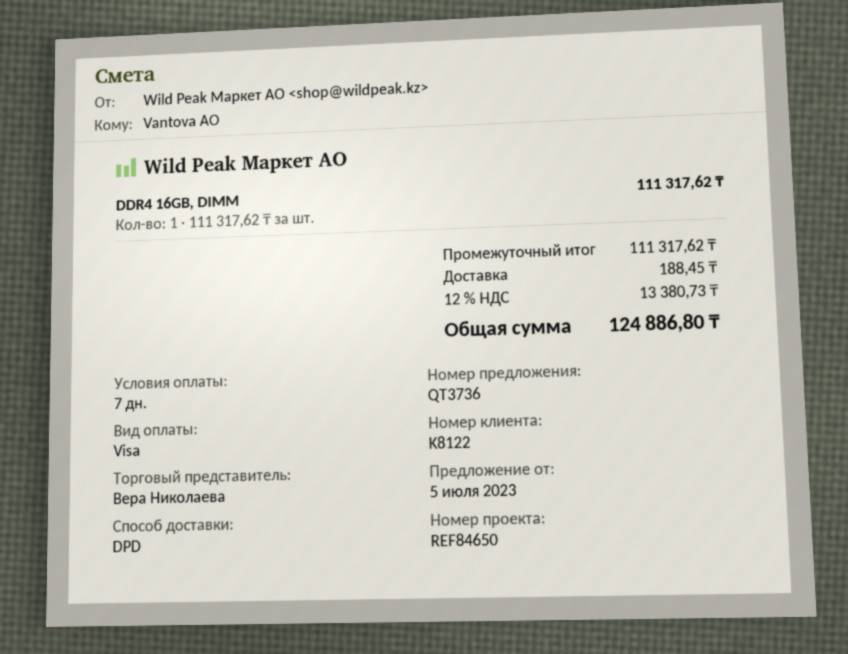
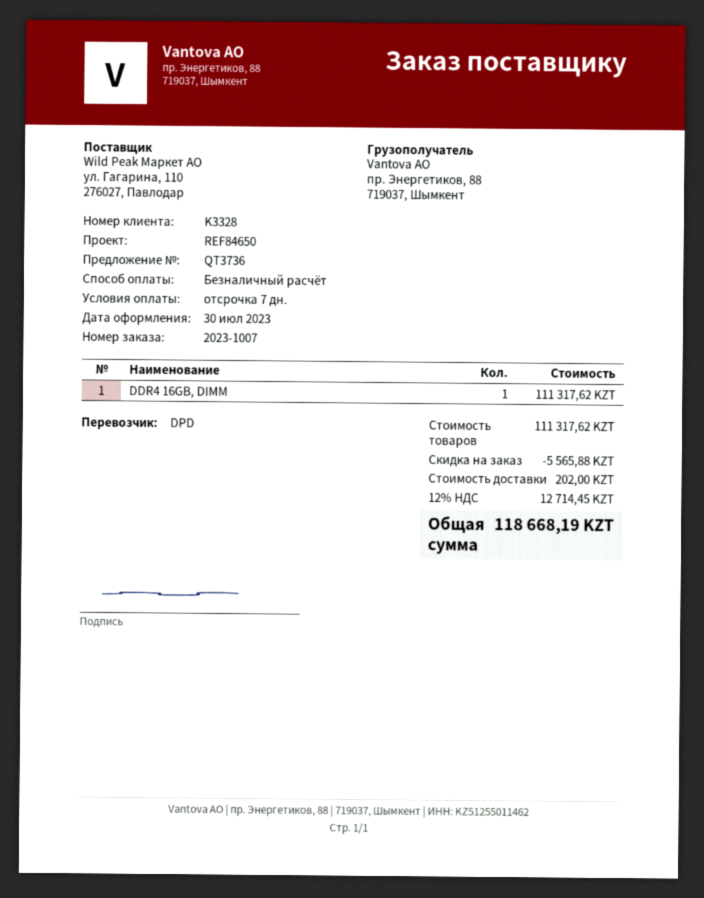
customer number: K8122 -> K3328
payment method: Visa -> bank transfer
discount: none -> 5565.88
shipping: 188.45 -> 202.00
tax: 12% = 13380.73 -> 12% = 12714.45
total: 124886.80 -> 118668.19

